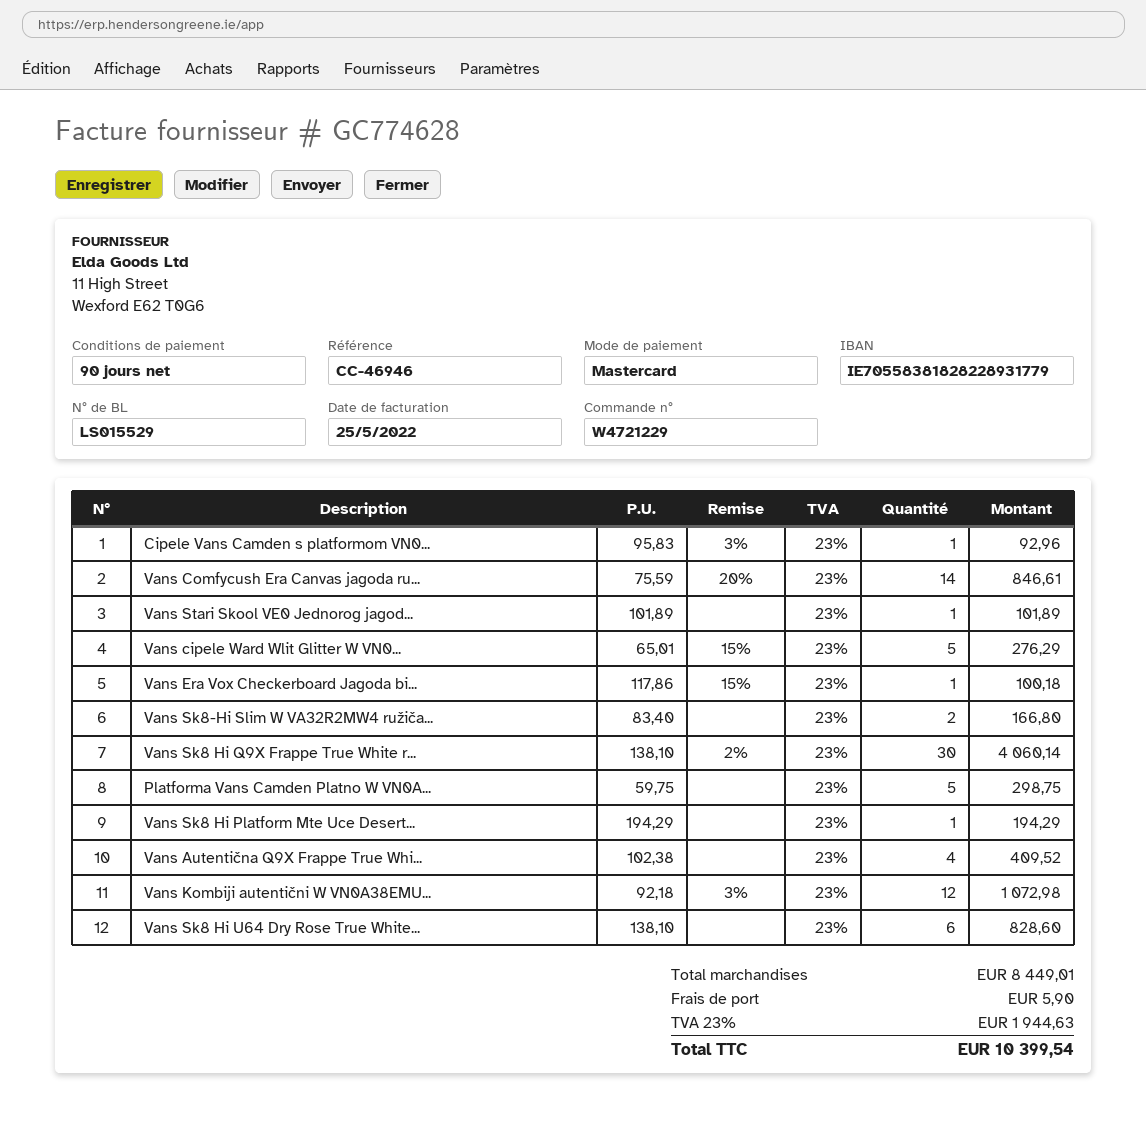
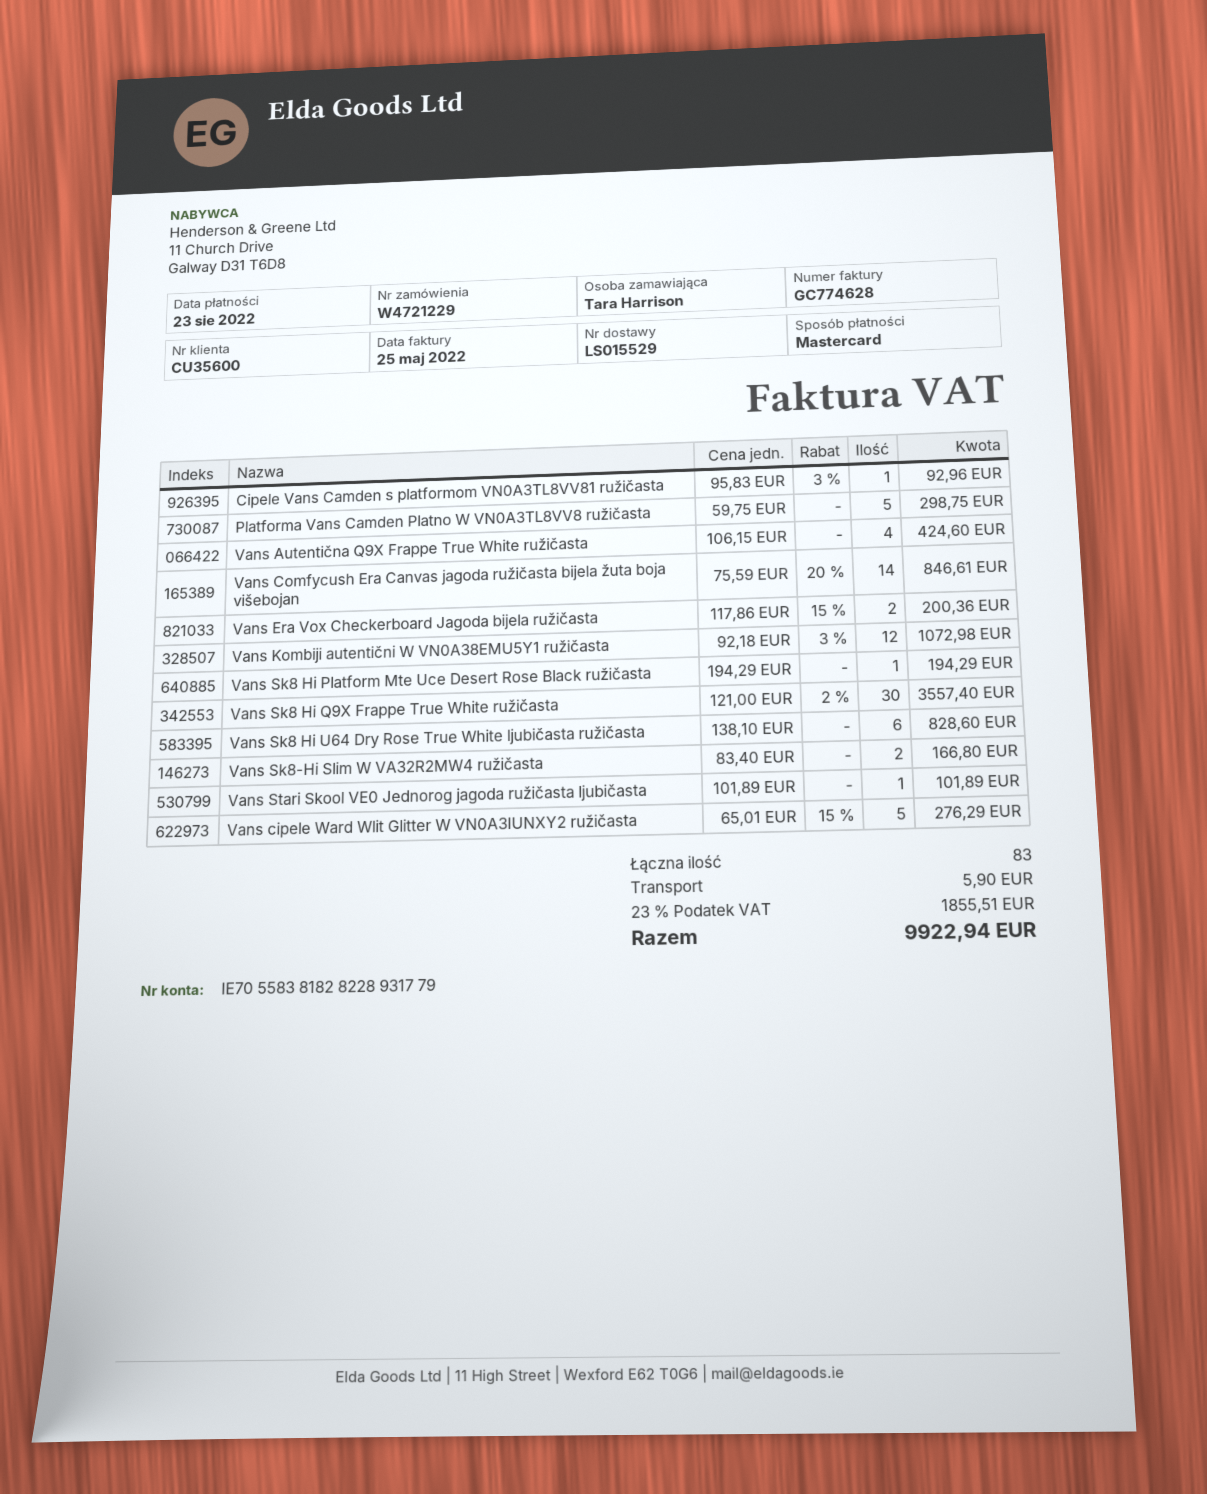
Vans Era Vox Checkerboard Jagoda bi...: 1 x 117.86 - 15% = 100.18 -> 2 x 117.86 - 15% = 200.36
Vans Sk8 Hi Q9X Frappe True White r...: 30 x 138.10 - 2% = 4060.14 -> 30 x 121.00 - 2% = 3557.40
Vans Autentična Q9X Frappe True Whi...: 4 x 102.38 = 409.52 -> 4 x 106.15 = 424.60
tax: 23% = 1944.63 -> 23% = 1855.51
total: 10399.54 -> 9922.94

